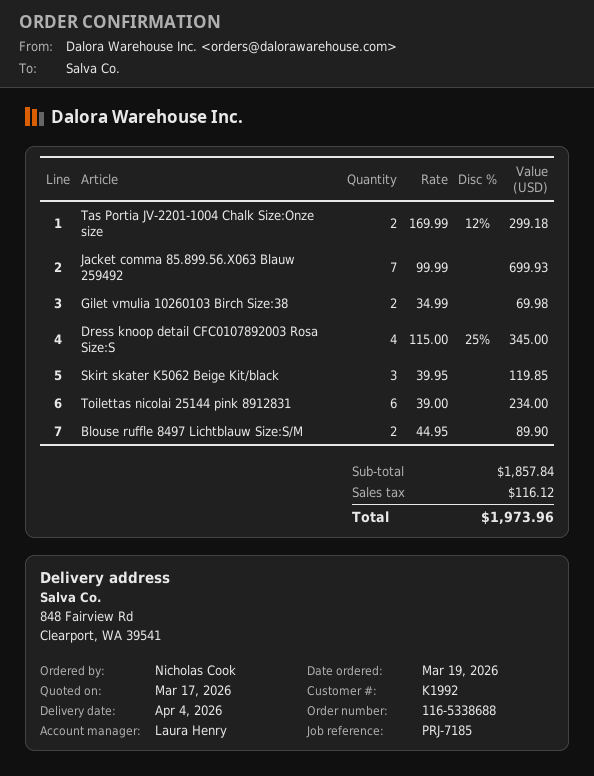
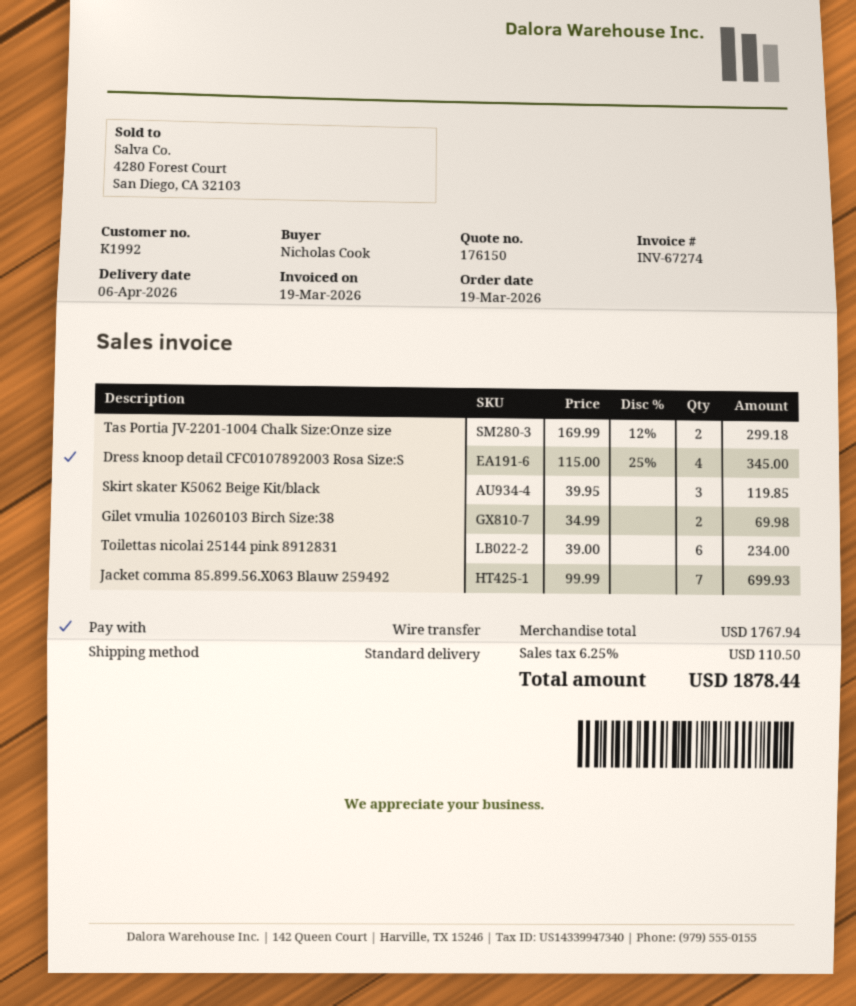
delivery date: 2026-04-04 -> 2026-04-06
Blouse ruffle 8497 Lichtblauw Size:S/M: 2 x 44.95 = 89.90 -> none
subtotal: 1857.84 -> 1767.94
tax: 116.12 -> 110.50
total: 1973.96 -> 1878.44

